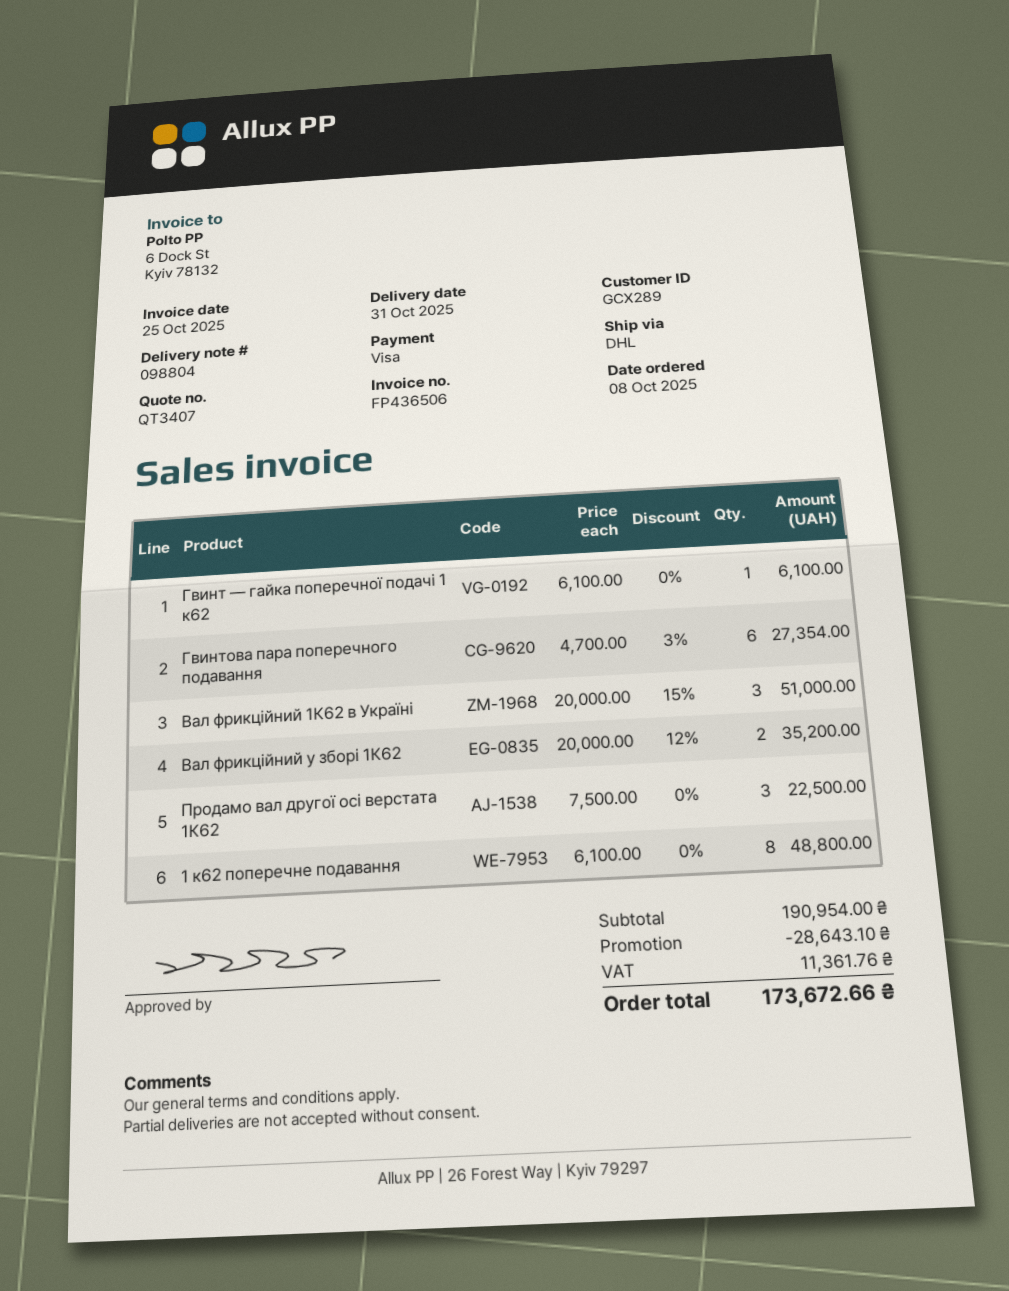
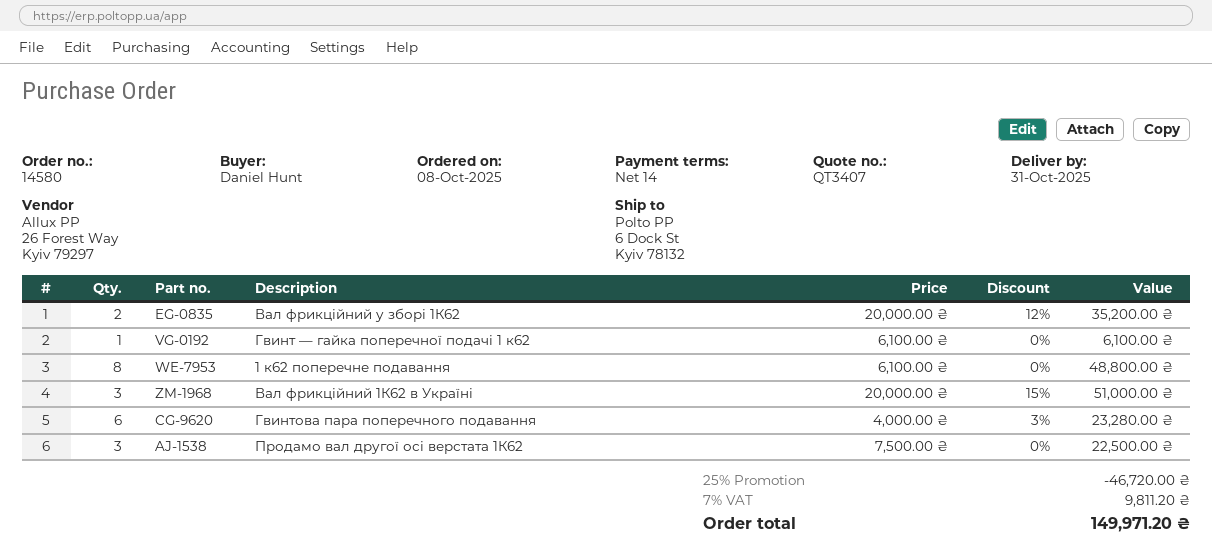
Гвинтова пара поперечного подавання: 6 x 4700.00 - 3% = 27354.00 -> 6 x 4000.00 - 3% = 23280.00
discount: 28643.10 -> 46720.00
tax: 11361.76 -> 9811.20
total: 173672.66 -> 149971.20

